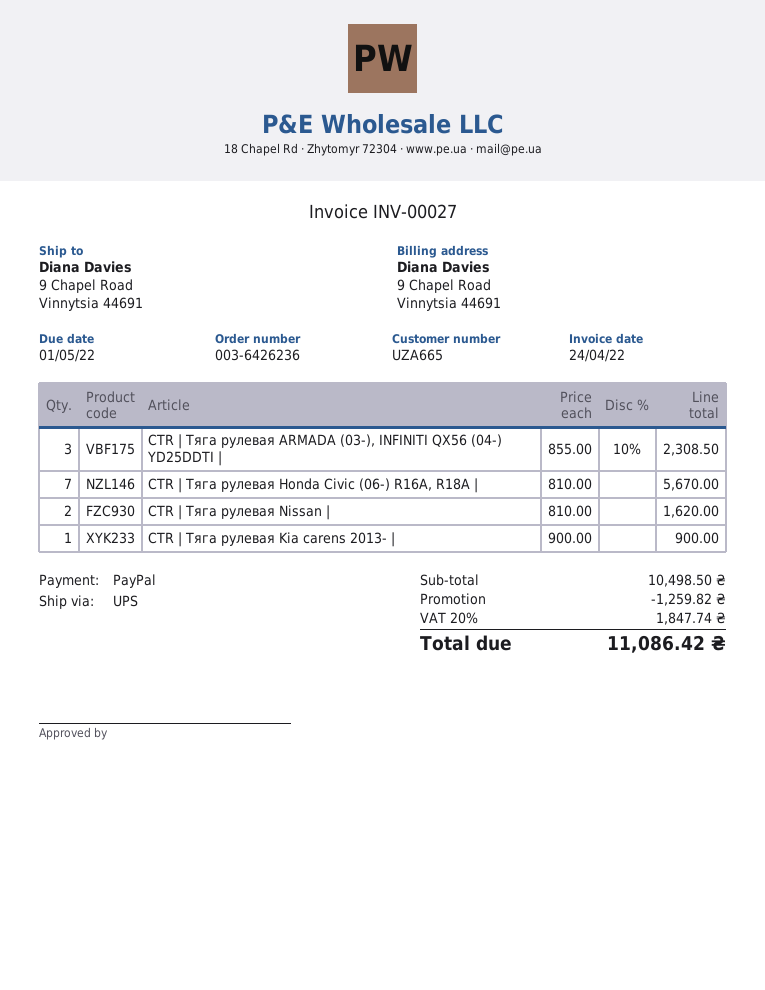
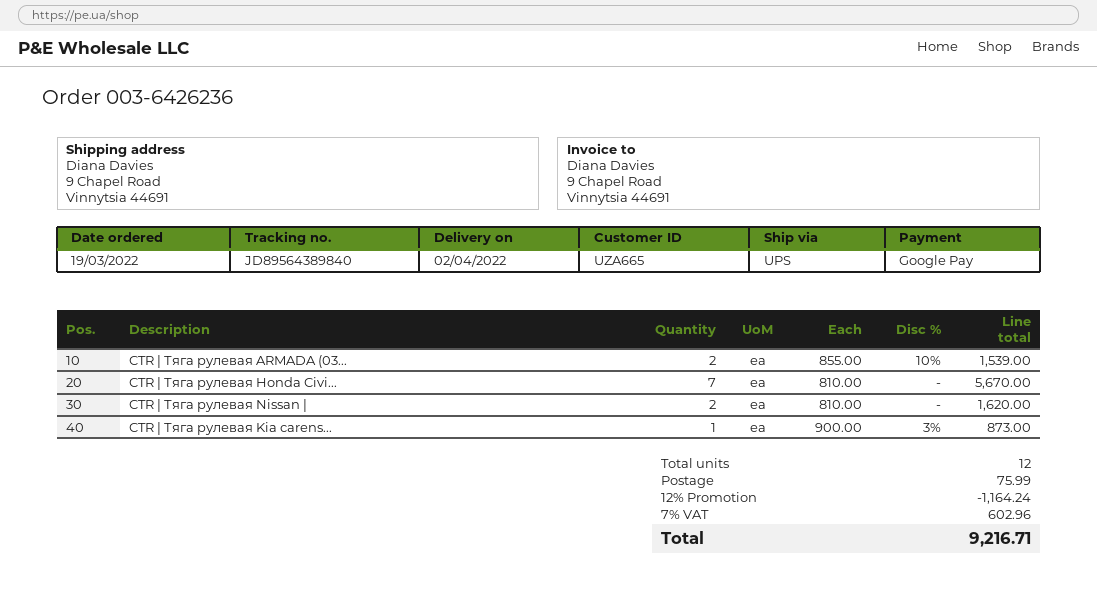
payment method: PayPal -> Google Pay
CTR | Тяга рулевая ARMADA (03-), INFINITI QX56 (04-) YD25DDTI |: 3 x 855.00 - 10% = 2308.50 -> 2 x 855.00 - 10% = 1539.00
CTR | Тяга рулевая Kia carens 2013- |: 1 x 900.00 = 900.00 -> 1 x 900.00 - 3% = 873.00
discount: 1259.82 -> 1164.24
shipping: none -> 75.99
tax: 20% = 1847.74 -> 7% = 602.96
total: 11086.42 -> 9216.71

